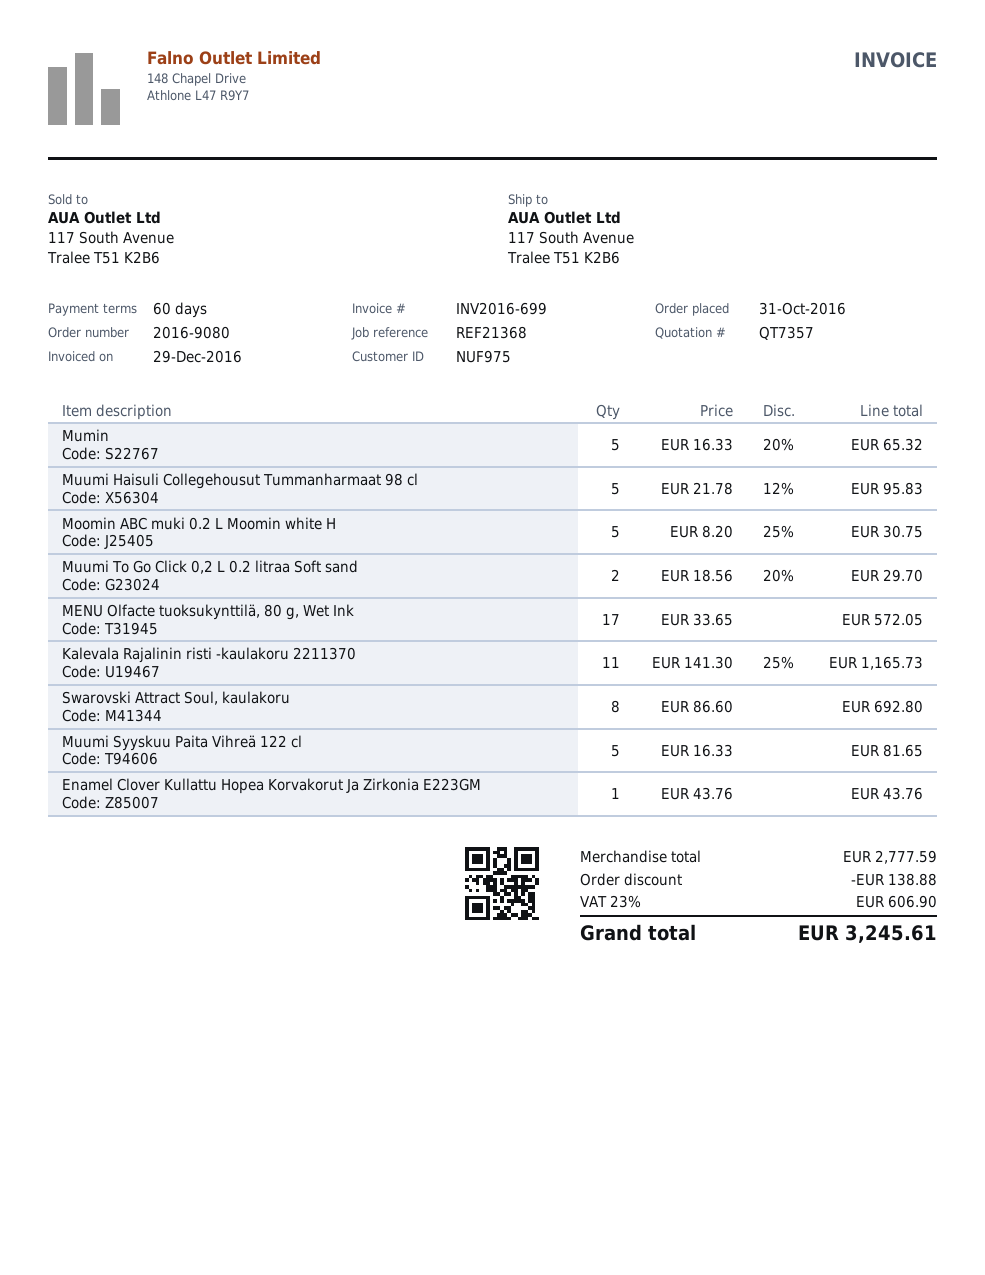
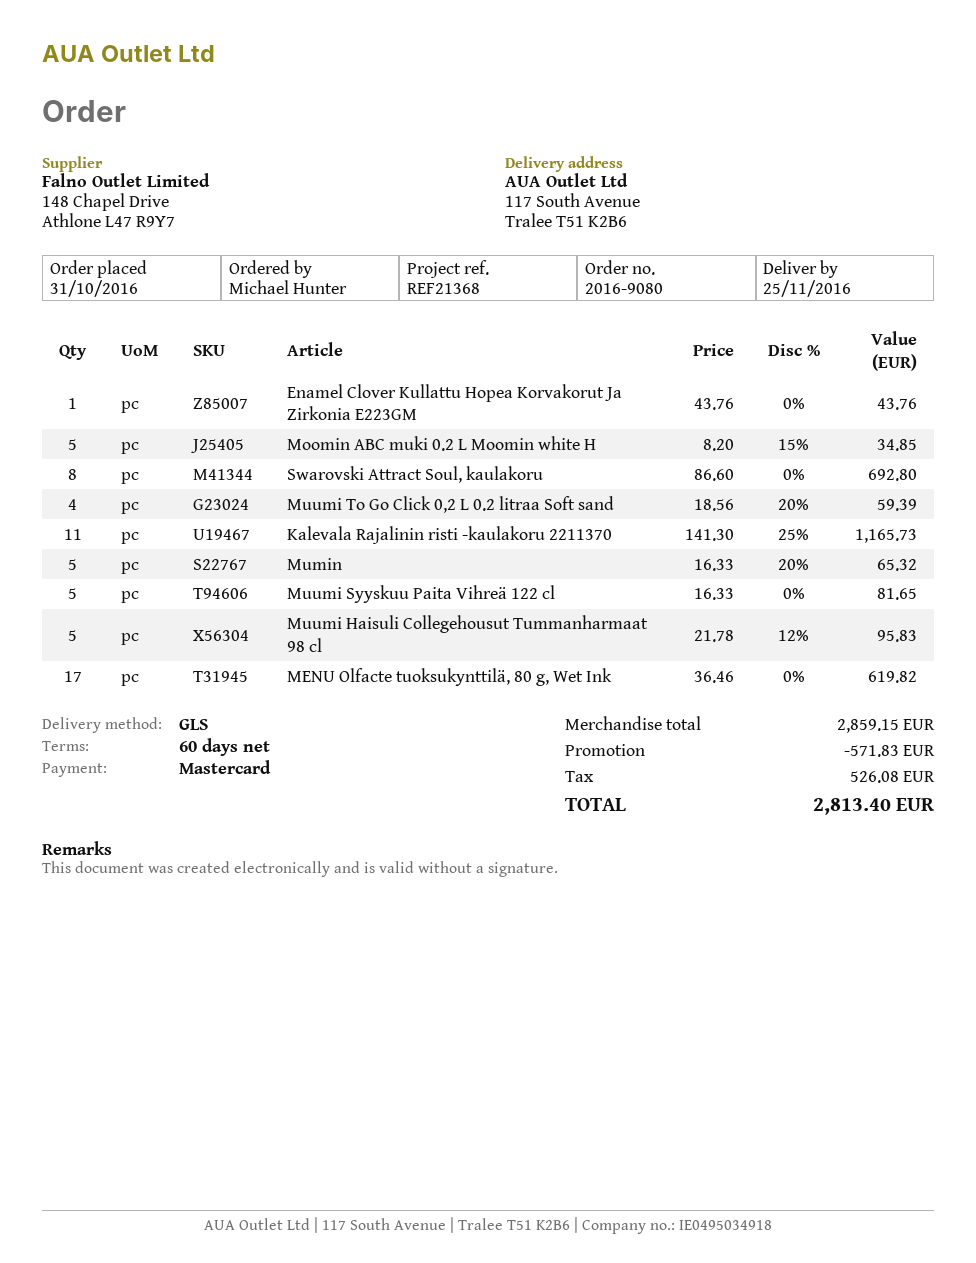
Moomin ABC muki 0.2 L Moomin white H: 5 x 8.20 - 25% = 30.75 -> 5 x 8.20 - 15% = 34.85
Muumi To Go Click 0,2 L 0.2 litraa Soft sand: 2 x 18.56 - 20% = 29.70 -> 4 x 18.56 - 20% = 59.39
MENU Olfacte tuoksukynttilä, 80 g, Wet Ink: 17 x 33.65 = 572.05 -> 17 x 36.46 = 619.82
subtotal: 2777.59 -> 2859.15
discount: 138.88 -> 571.83
tax: 606.90 -> 526.08
total: 3245.61 -> 2813.40

